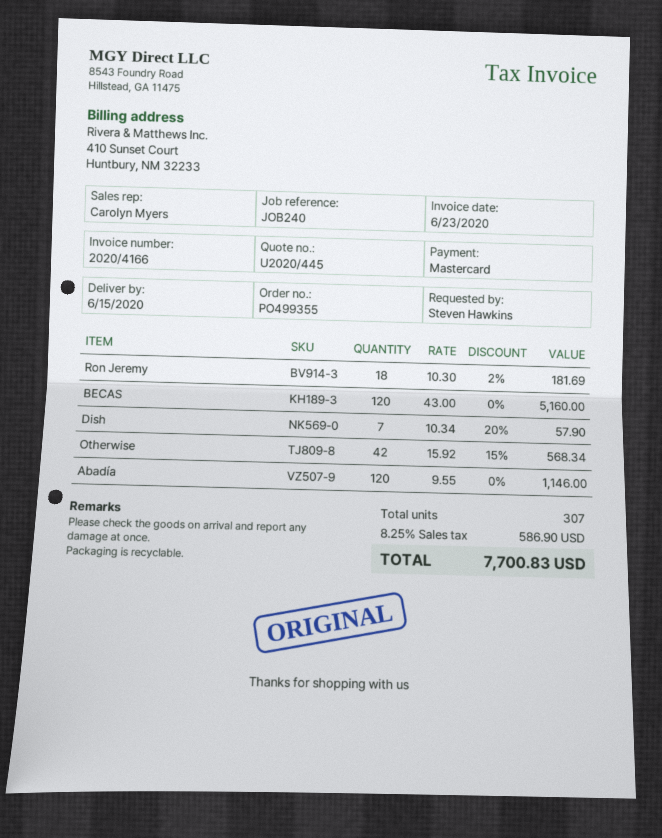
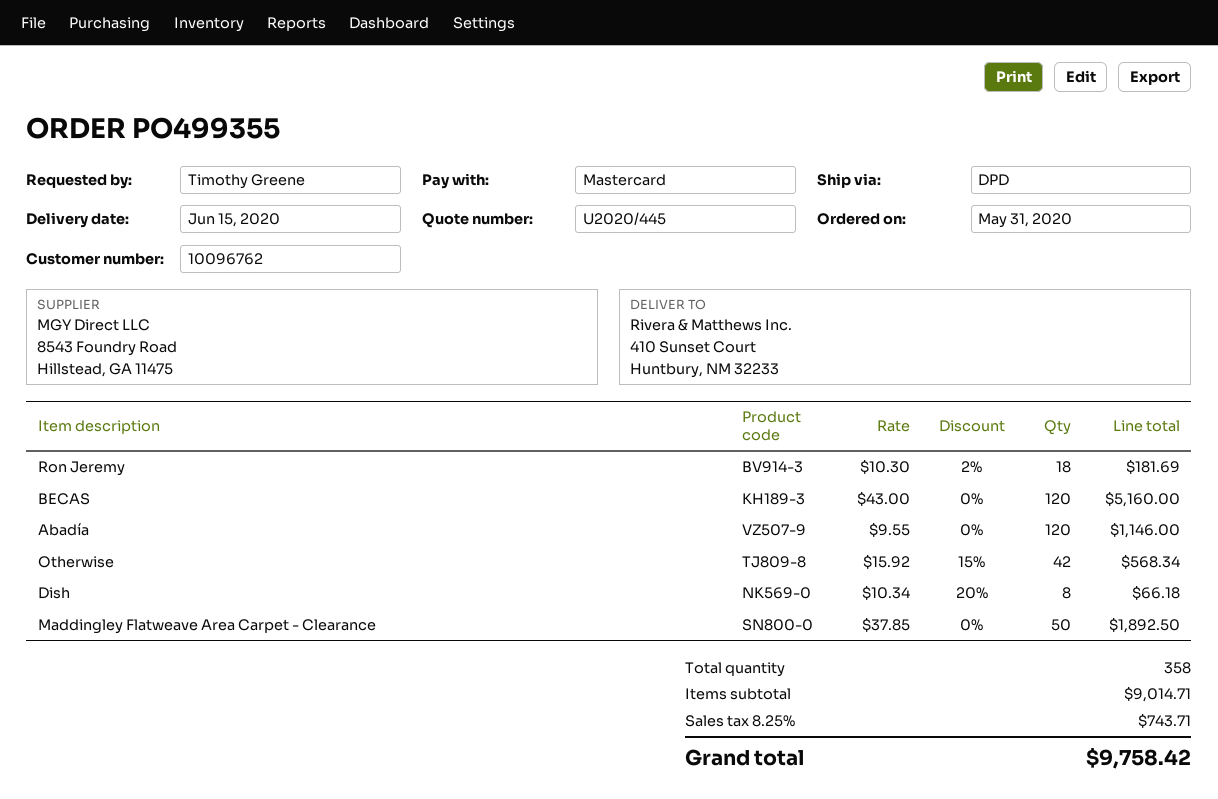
ordered by: Steven Hawkins -> Timothy Greene
Dish: 7 x 10.34 - 20% = 57.90 -> 8 x 10.34 - 20% = 66.18
Maddingley Flatweave Area Carpet - Clearance: none -> 50 x 37.85 = 1892.50
total quantity: 307 -> 358
tax: 8.25% = 586.90 -> 8.25% = 743.71
total: 7700.83 -> 9758.42

